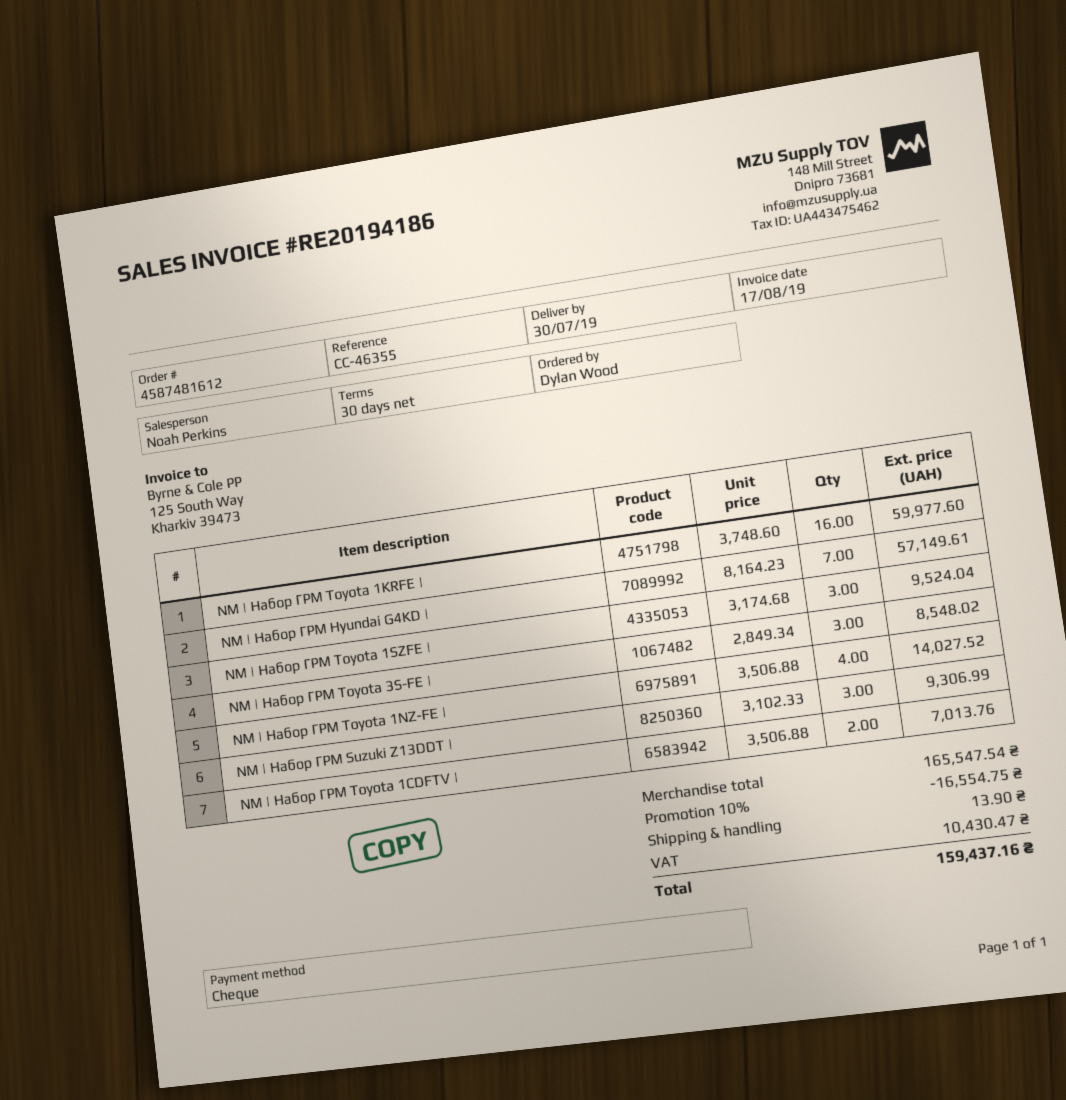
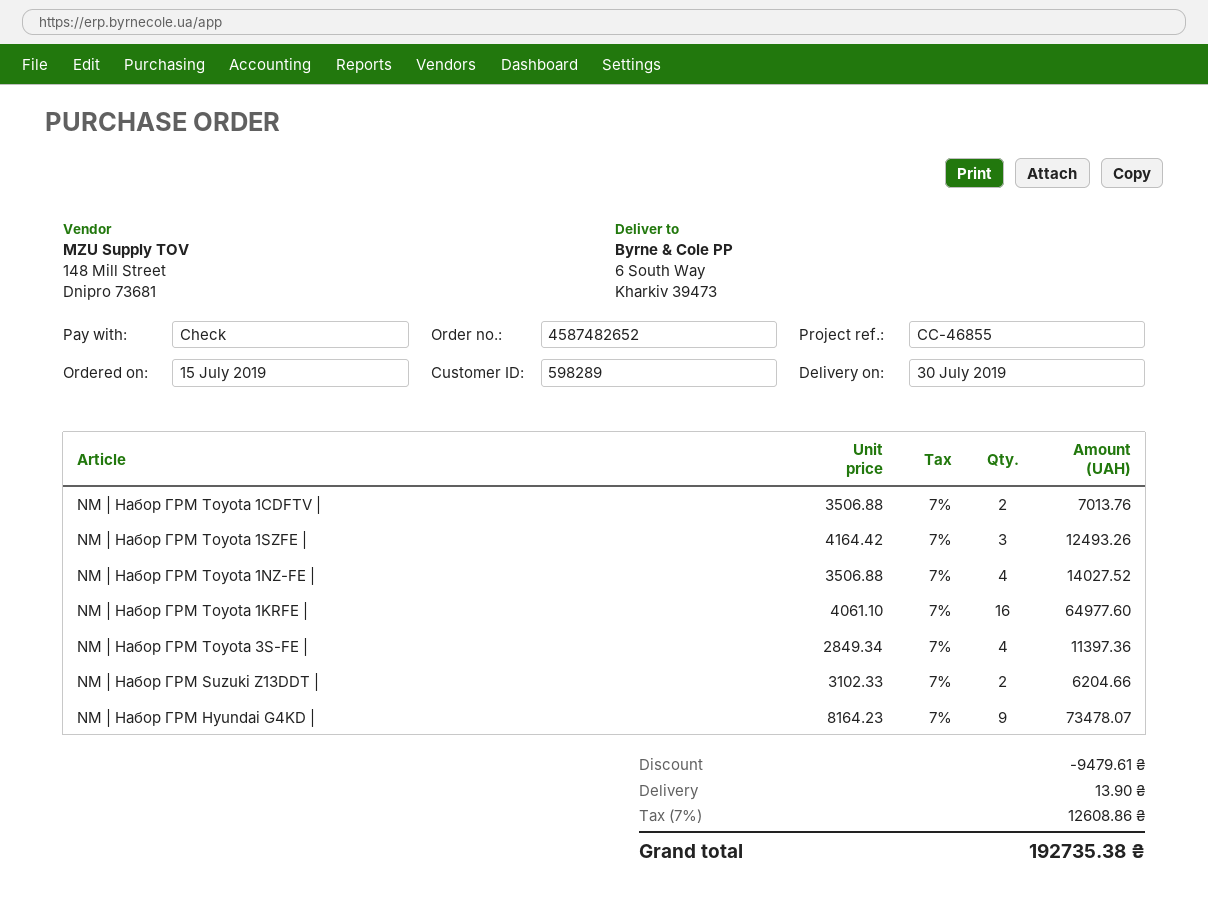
order number: 4587481612 -> 4587482652
reference: CC-46355 -> CC-46855
NM | Набор ГРМ Toyota 1KRFE |: 16 x 3748.60 = 59977.60 -> 16 x 4061.10 = 64977.60
NM | Набор ГРМ Hyundai G4KD |: 7 x 8164.23 = 57149.61 -> 9 x 8164.23 = 73478.07
NM | Набор ГРМ Toyota 1SZFE |: 3 x 3174.68 = 9524.04 -> 3 x 4164.42 = 12493.26
NM | Набор ГРМ Toyota 3S-FE |: 3 x 2849.34 = 8548.02 -> 4 x 2849.34 = 11397.36
NM | Набор ГРМ Suzuki Z13DDT |: 3 x 3102.33 = 9306.99 -> 2 x 3102.33 = 6204.66
discount: 16554.75 -> 9479.61
tax: 10430.47 -> 12608.86
total: 159437.16 -> 192735.38

